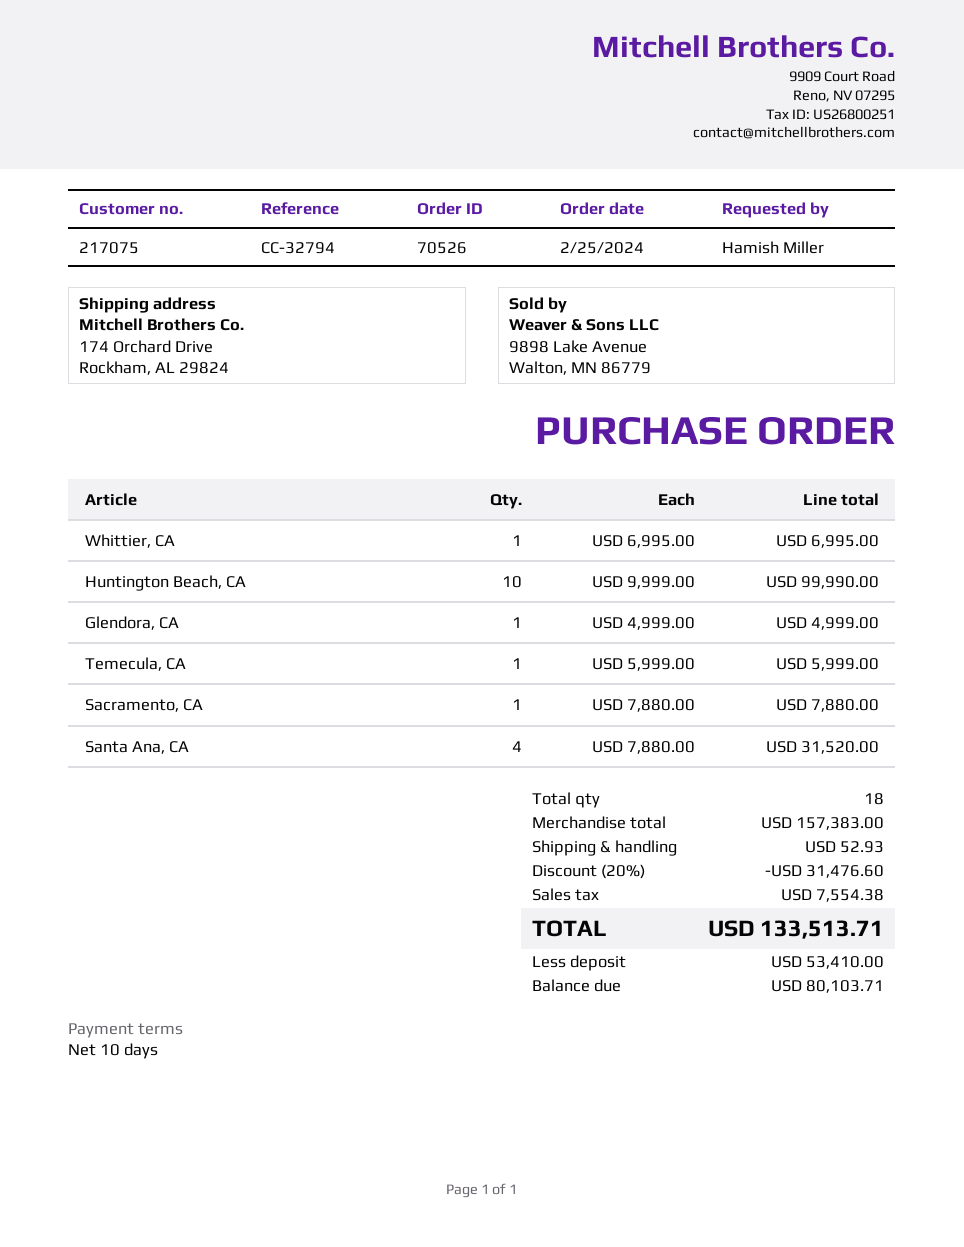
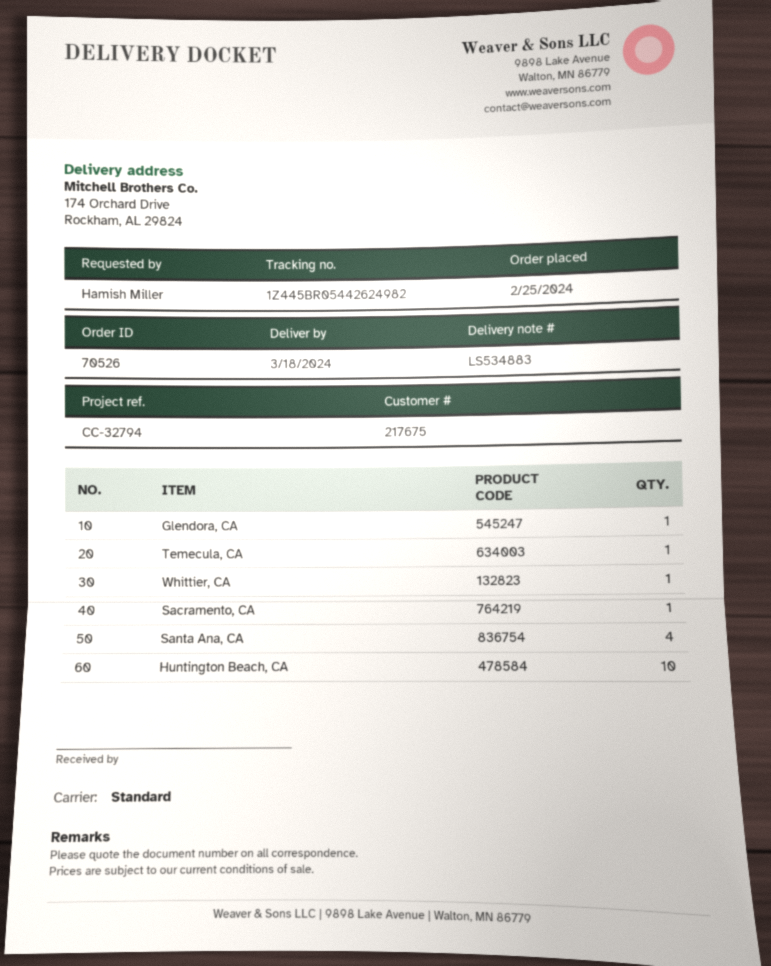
customer number: 217075 -> 217675

